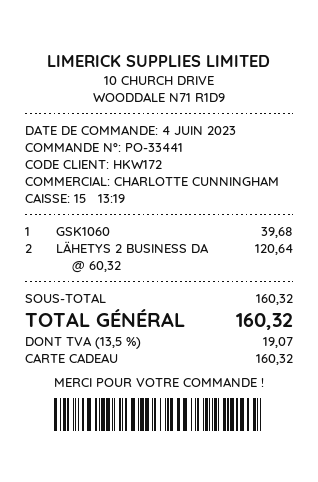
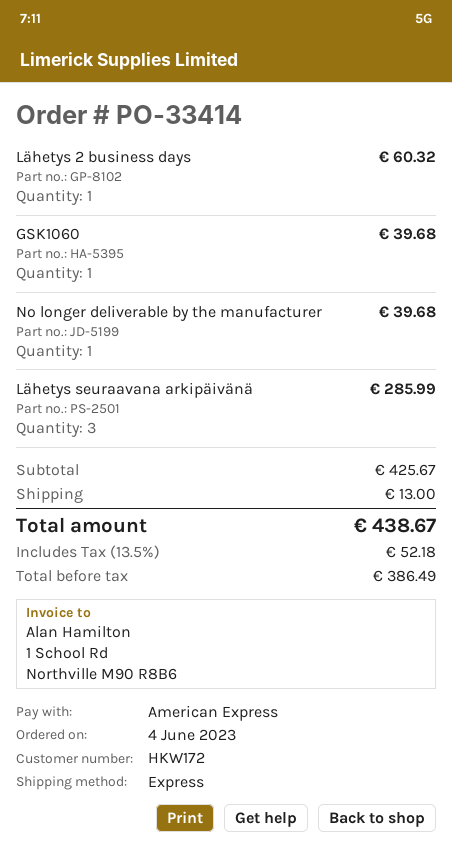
order number: PO-33441 -> PO-33414
payment method: gift card -> American Express
LÄHETYS 2 BUSINESS DA: 2 for 120.64 -> 1 for 60.32
No longer deliverable by the manufacturer: none -> 1 for 39.68
Lähetys seuraavana arkipäivänä: none -> 3 for 285.99
subtotal: 160.32 -> 425.67
shipping: none -> 13.00
tax: 13.5% = 19.07 -> 13.5% = 52.18
total: 160.32 -> 438.67

